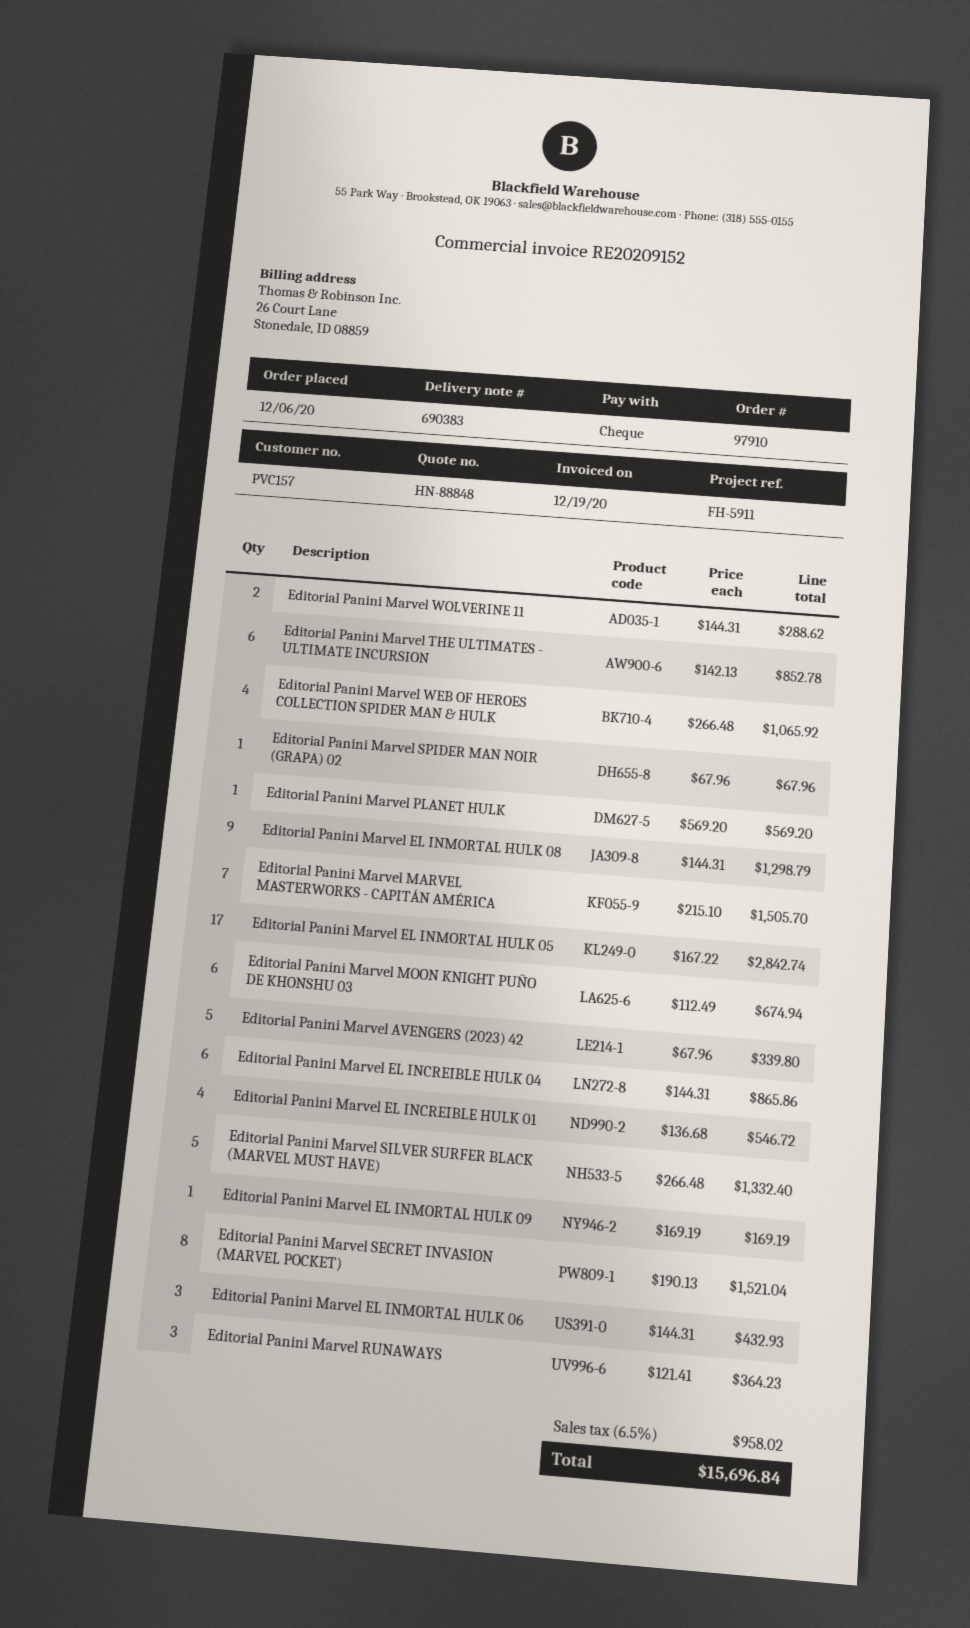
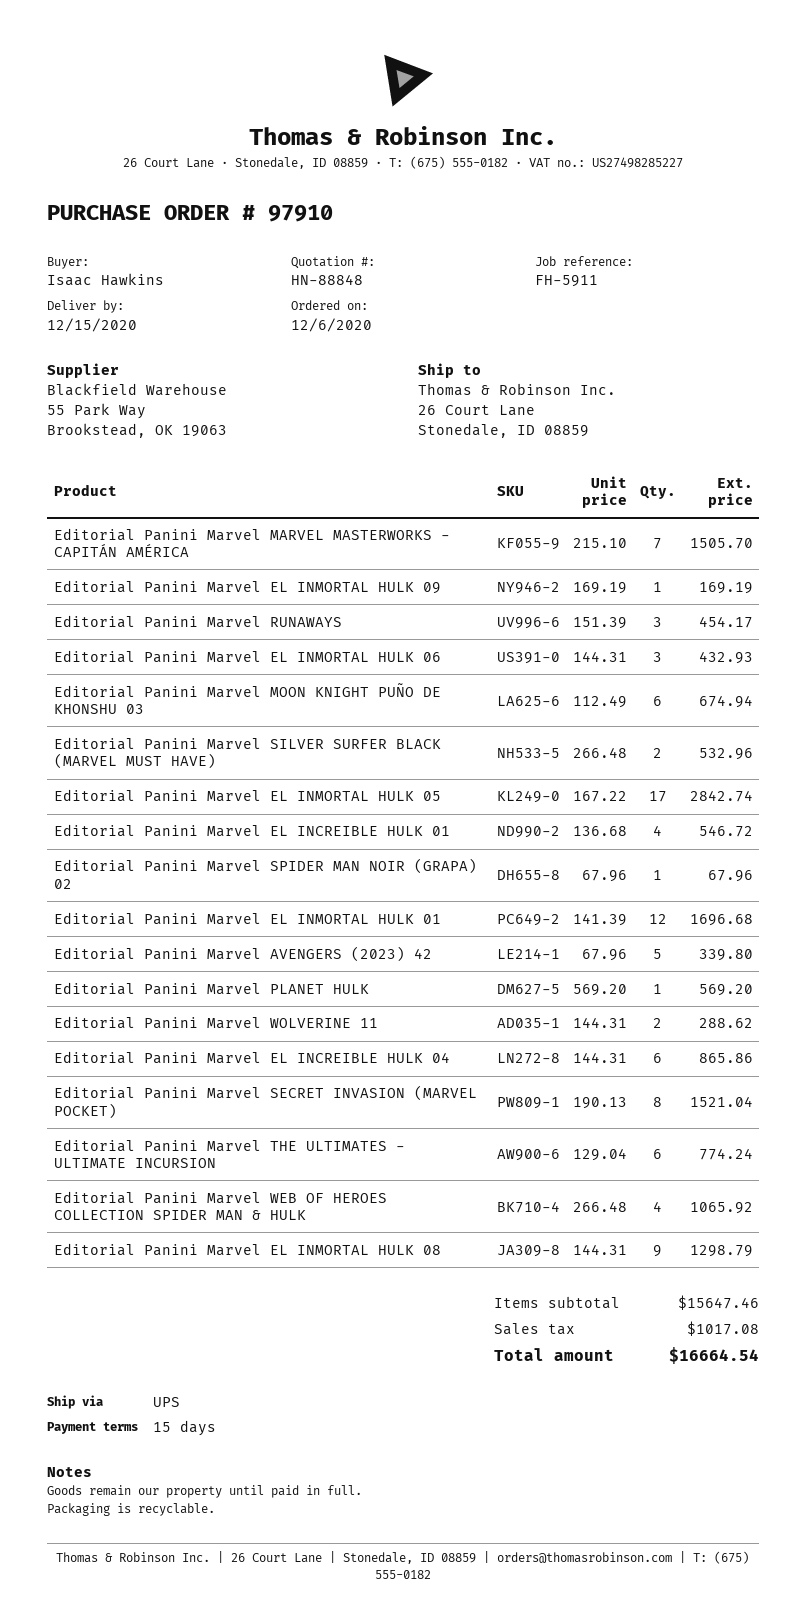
Editorial Panini Marvel THE ULTIMATES - ULTIMATE INCURSION: 6 x 142.13 = 852.78 -> 6 x 129.04 = 774.24
Editorial Panini Marvel SILVER SURFER BLACK (MARVEL MUST HAVE): 5 x 266.48 = 1332.40 -> 2 x 266.48 = 532.96
Editorial Panini Marvel RUNAWAYS: 3 x 121.41 = 364.23 -> 3 x 151.39 = 454.17
Editorial Panini Marvel EL INMORTAL HULK 01: none -> 12 x 141.39 = 1696.68
tax: 958.02 -> 1017.08
total: 15696.84 -> 16664.54

